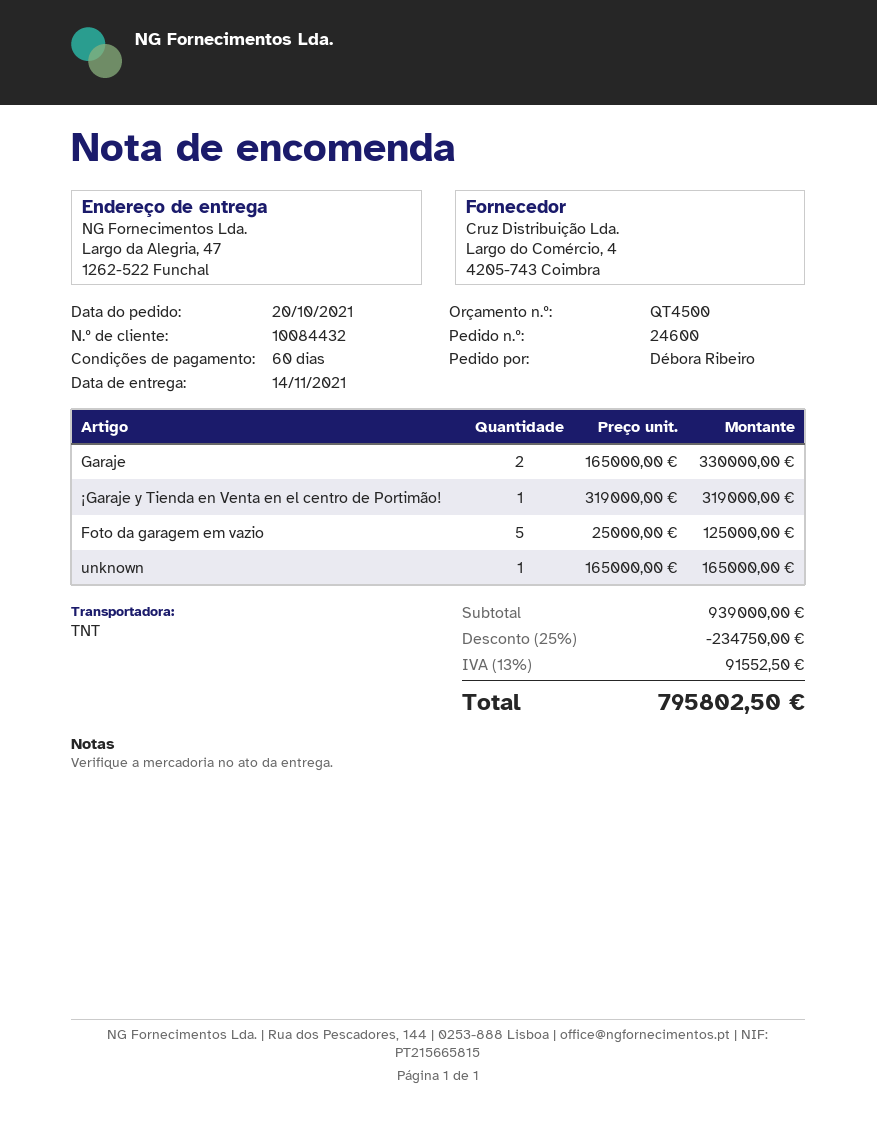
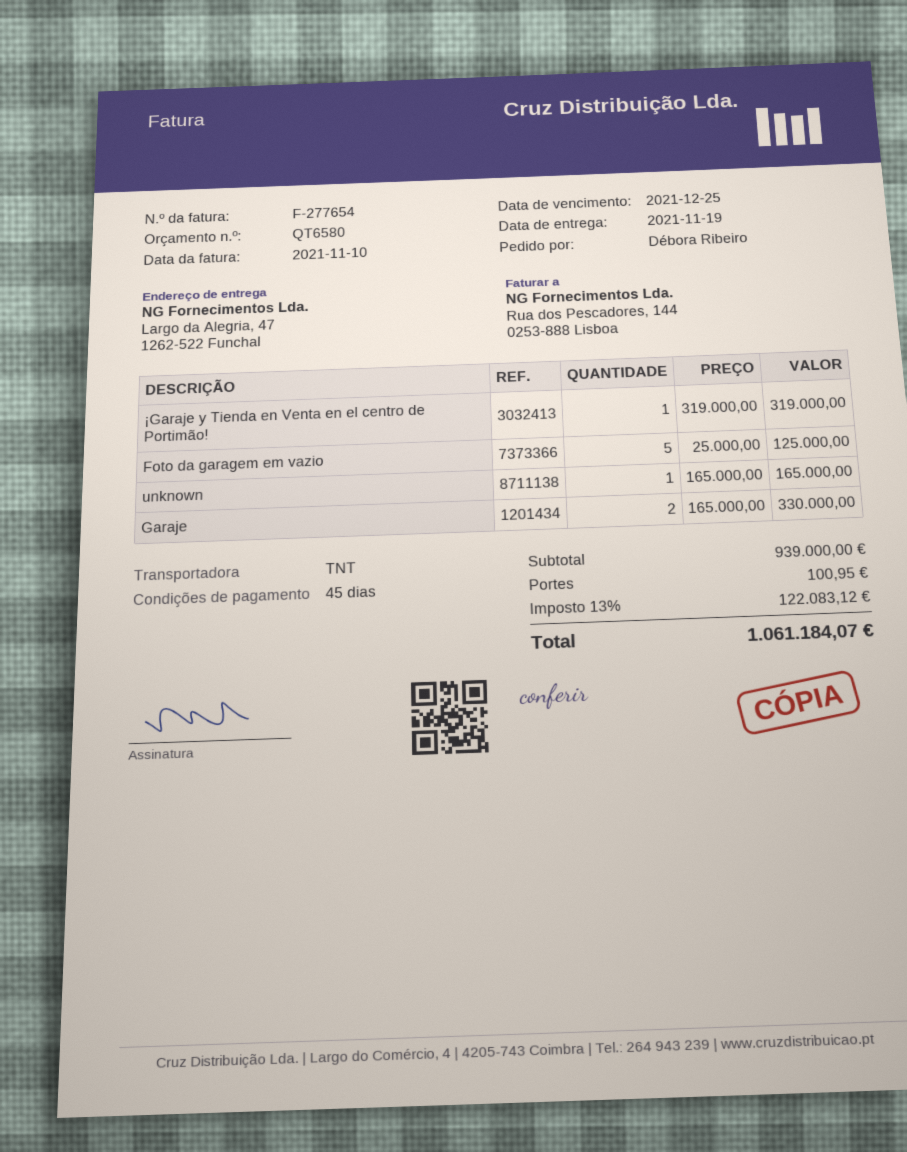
quote number: QT4500 -> QT6580
delivery date: 2021-11-14 -> 2021-11-19
payment terms: 60 days -> 45 days
discount: 25% = 234750.00 -> none
shipping: none -> 100.95
tax: 13% = 91552.50 -> 13% = 122083.12
total: 795802.50 -> 1061184.07

